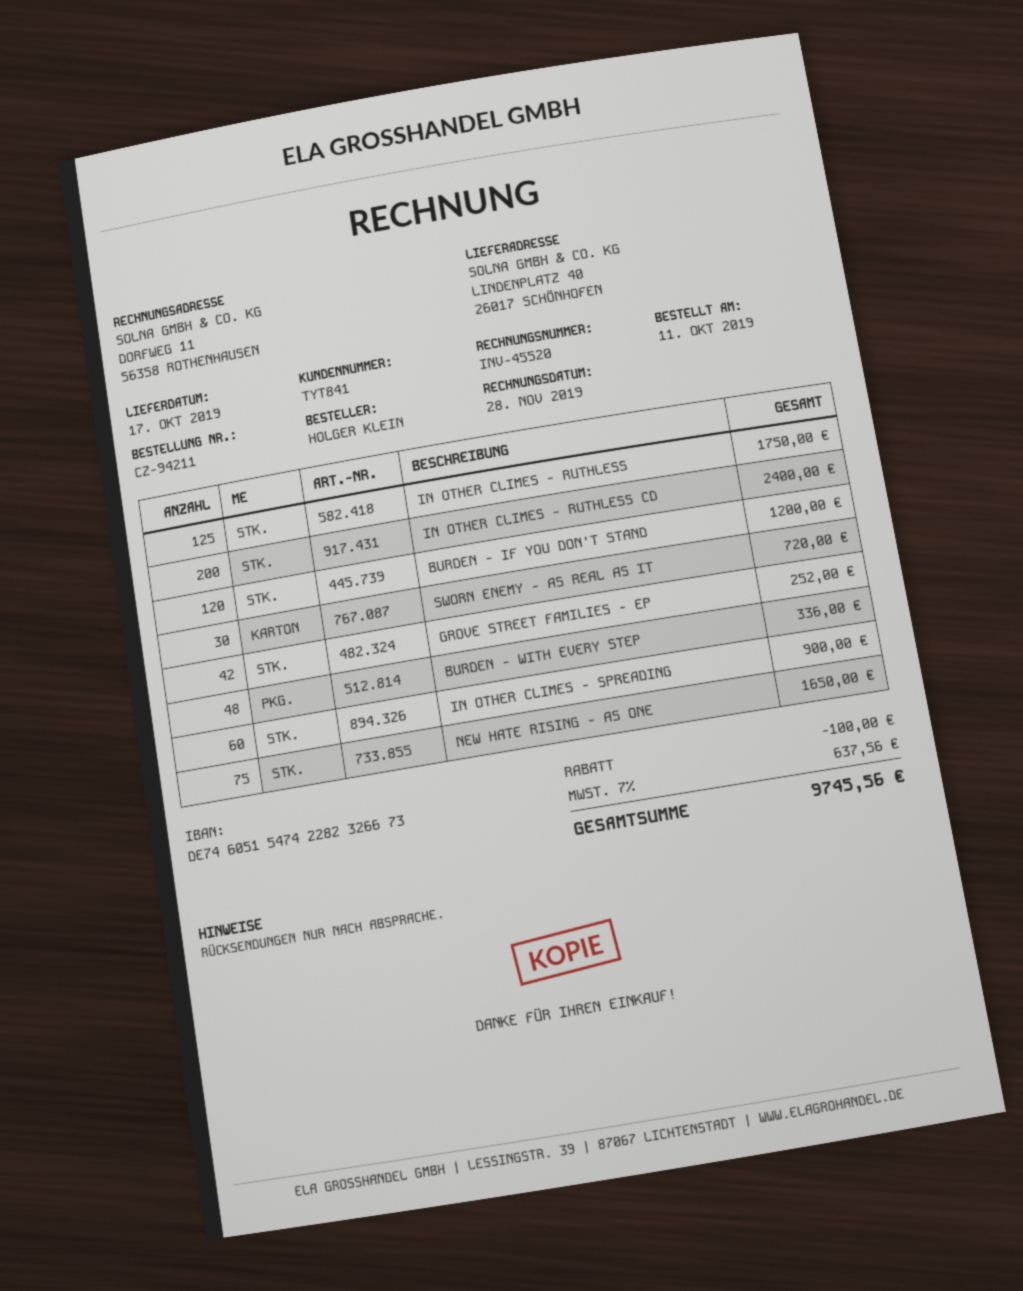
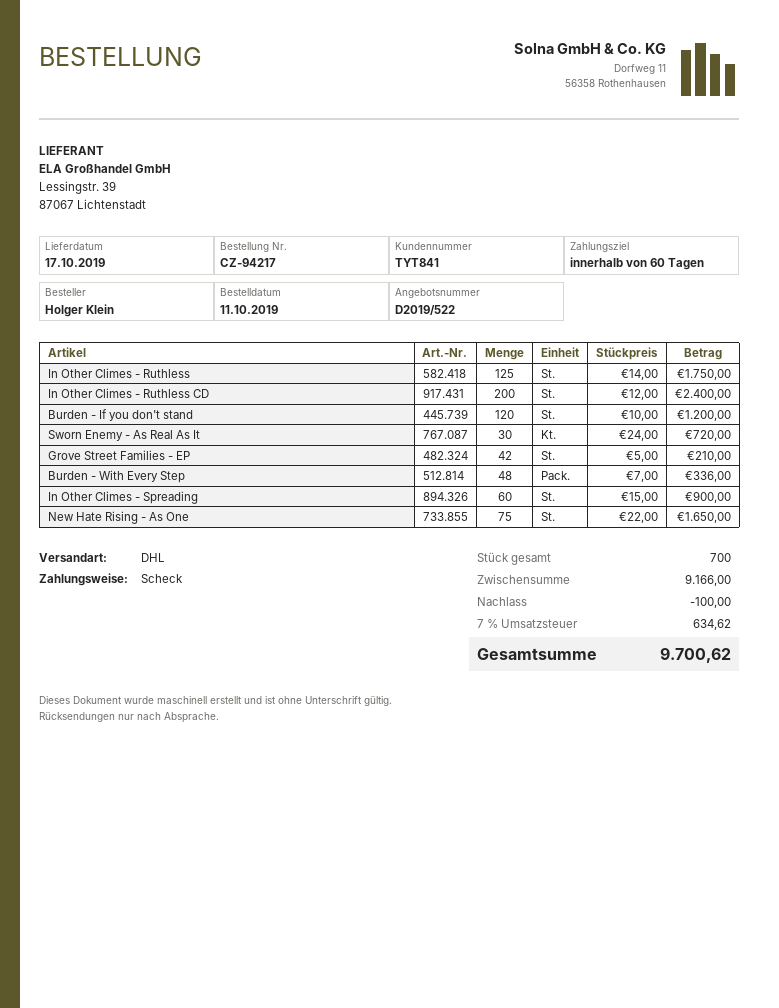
order number: CZ-94211 -> CZ-94217
GROVE STREET FAMILIES - EP: 42 for 252.00 -> 42 for 210.00
tax: 7% = 637.56 -> 7% = 634.62
total: 9745.56 -> 9700.62

